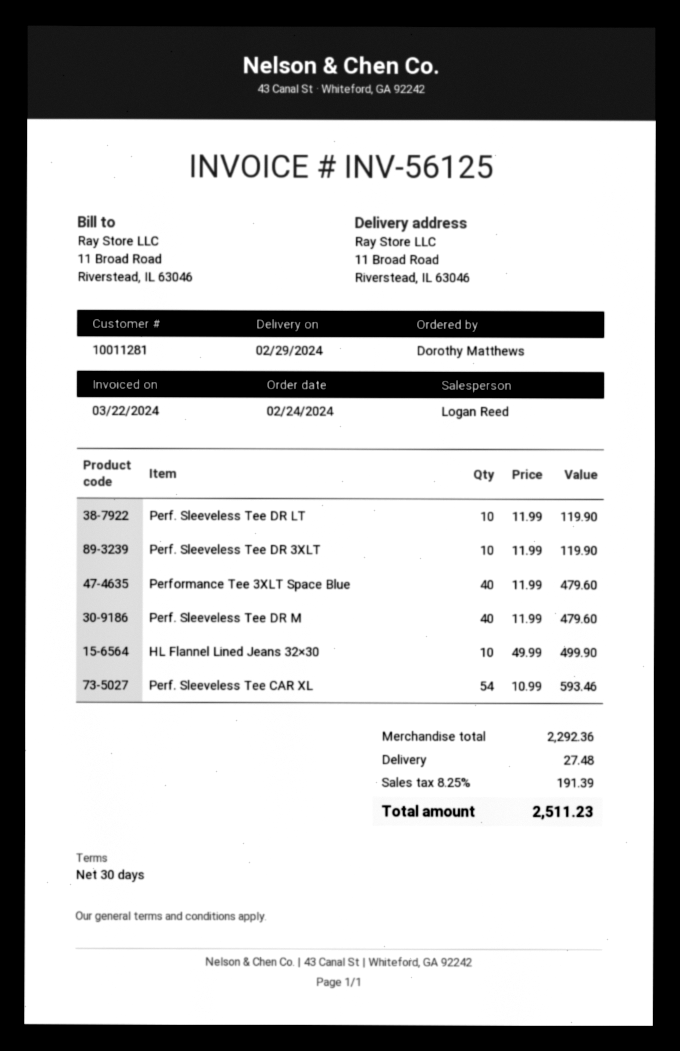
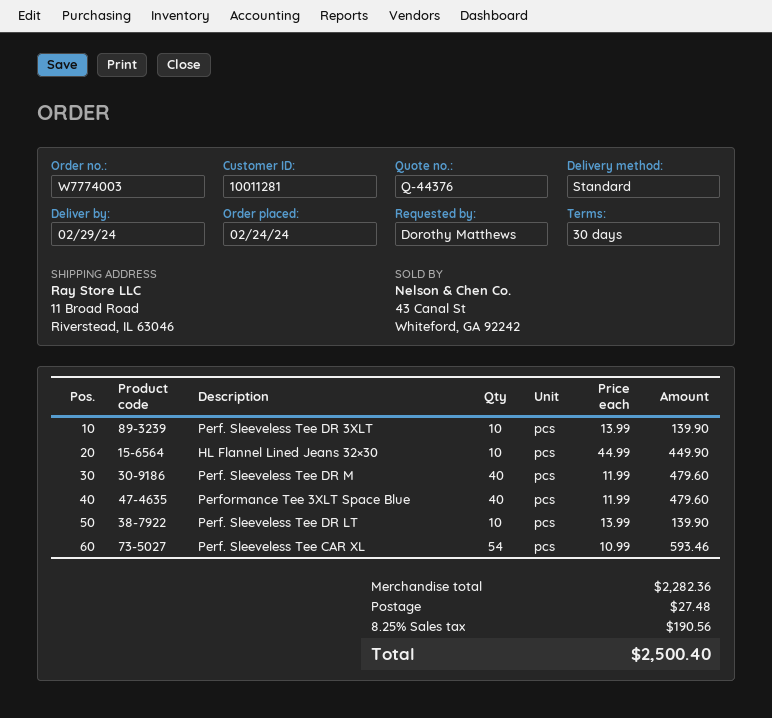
Perf. Sleeveless Tee DR LT: 10 x 11.99 = 119.90 -> 10 x 13.99 = 139.90
Perf. Sleeveless Tee DR 3XLT: 10 x 11.99 = 119.90 -> 10 x 13.99 = 139.90
HL Flannel Lined Jeans 32×30: 10 x 49.99 = 499.90 -> 10 x 44.99 = 449.90
subtotal: 2292.36 -> 2282.36
tax: 8.25% = 191.39 -> 8.25% = 190.56
total: 2511.23 -> 2500.40

